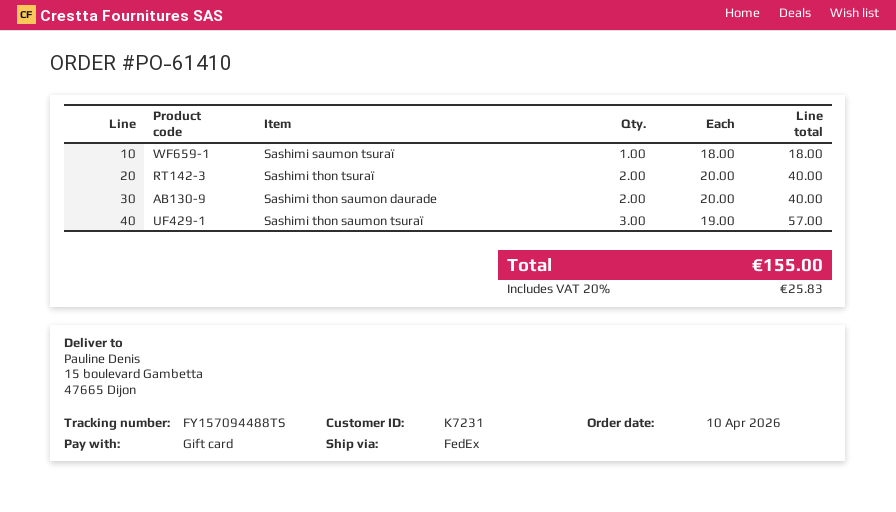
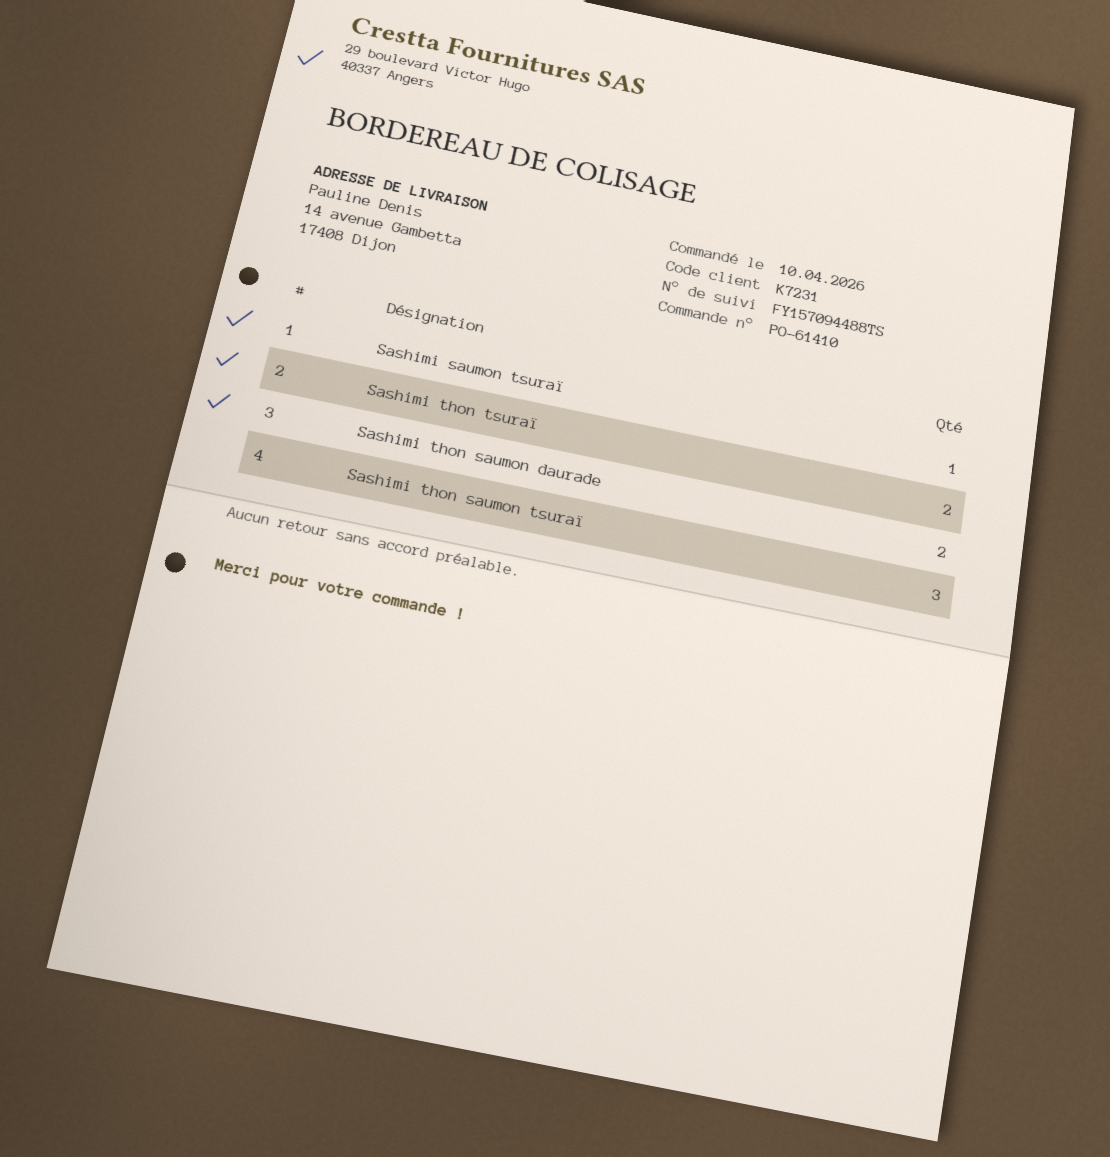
ship to: 15 boulevard Gambetta, 47665 Dijon -> 14 avenue Gambetta, 17408 Dijon

